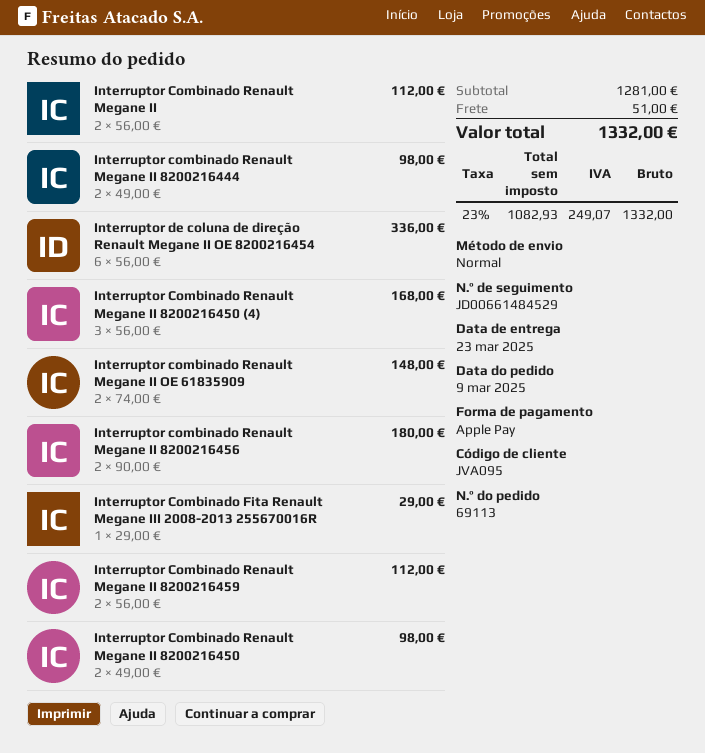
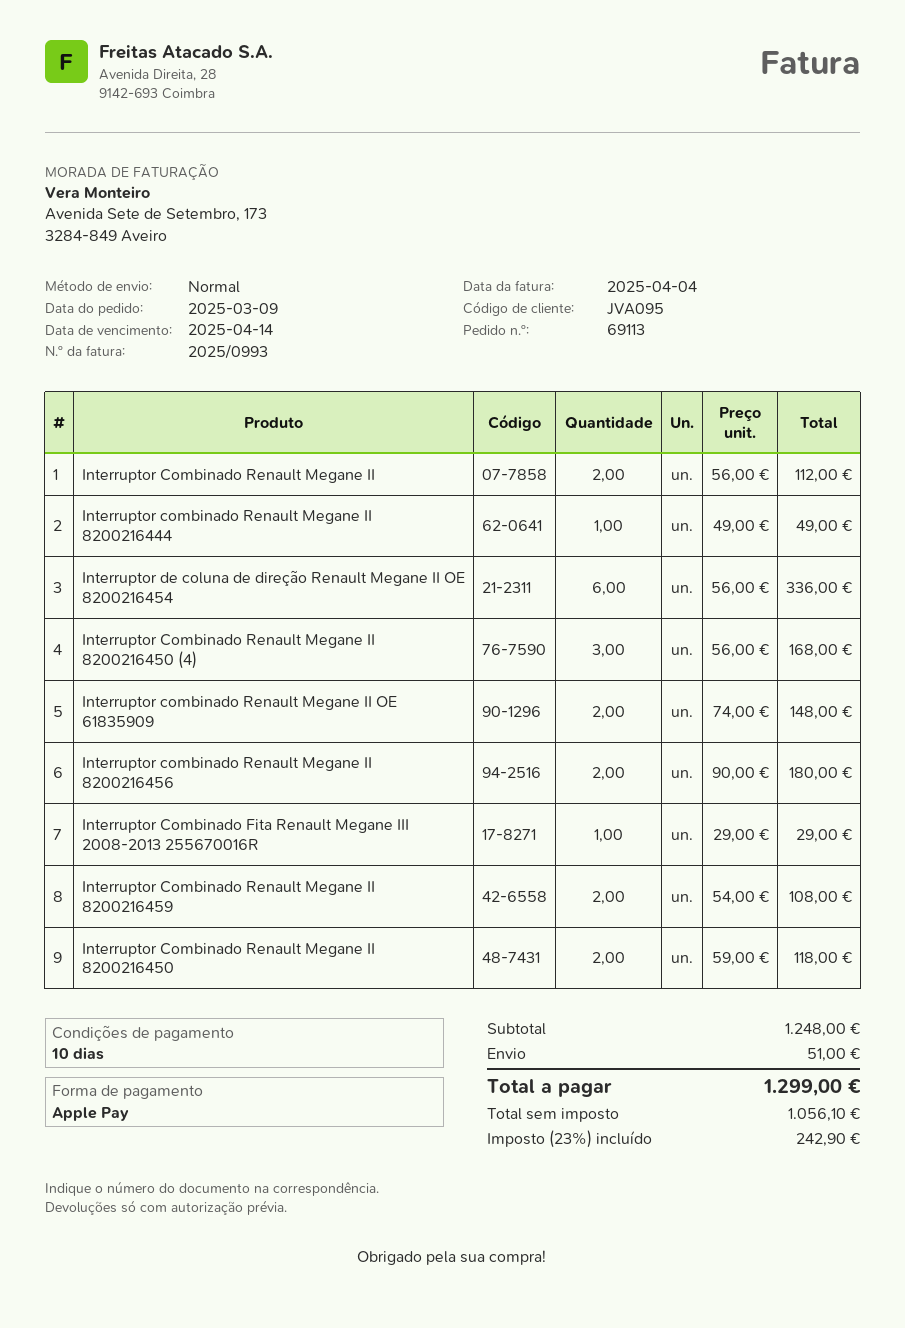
Interruptor combinado Renault Megane II 8200216444: 2 x 49.00 = 98.00 -> 1 x 49.00 = 49.00
Interruptor Combinado Renault Megane II 8200216459: 2 x 56.00 = 112.00 -> 2 x 54.00 = 108.00
Interruptor Combinado Renault Megane II 8200216450: 2 x 49.00 = 98.00 -> 2 x 59.00 = 118.00
subtotal: 1281.00 -> 1248.00
net: 1082.93 -> 1056.10
tax: 23% = 249.07 -> 23% = 242.90
total: 1332.00 -> 1299.00

